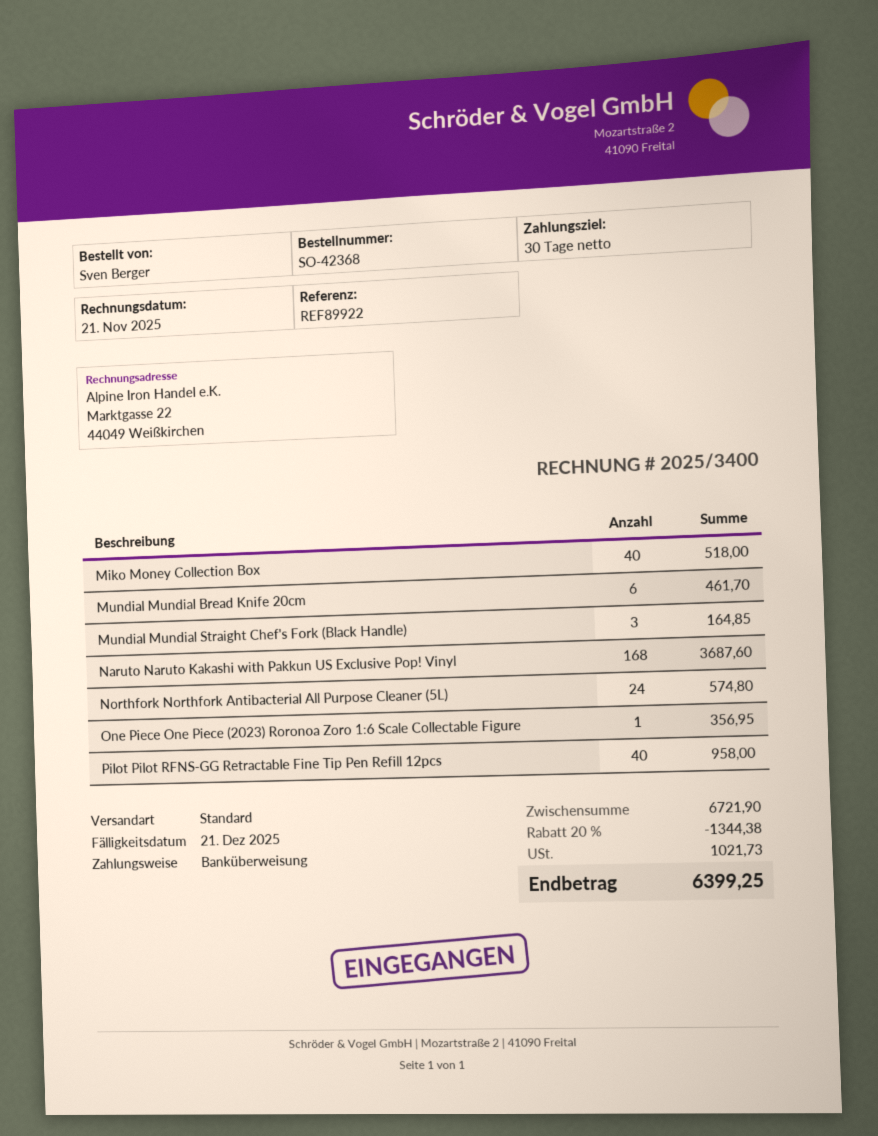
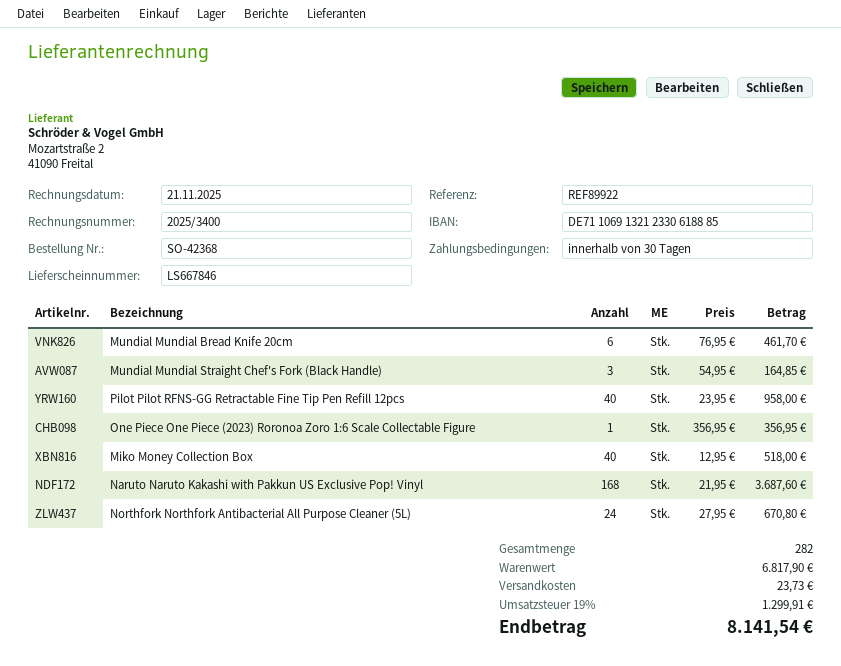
Northfork Northfork Antibacterial All Purpose Cleaner (5L): 24 for 574.80 -> 24 for 670.80
subtotal: 6721.90 -> 6817.90
discount: 20% = 1344.38 -> none
shipping: none -> 23.73
tax: 1021.73 -> 1299.91
total: 6399.25 -> 8141.54

